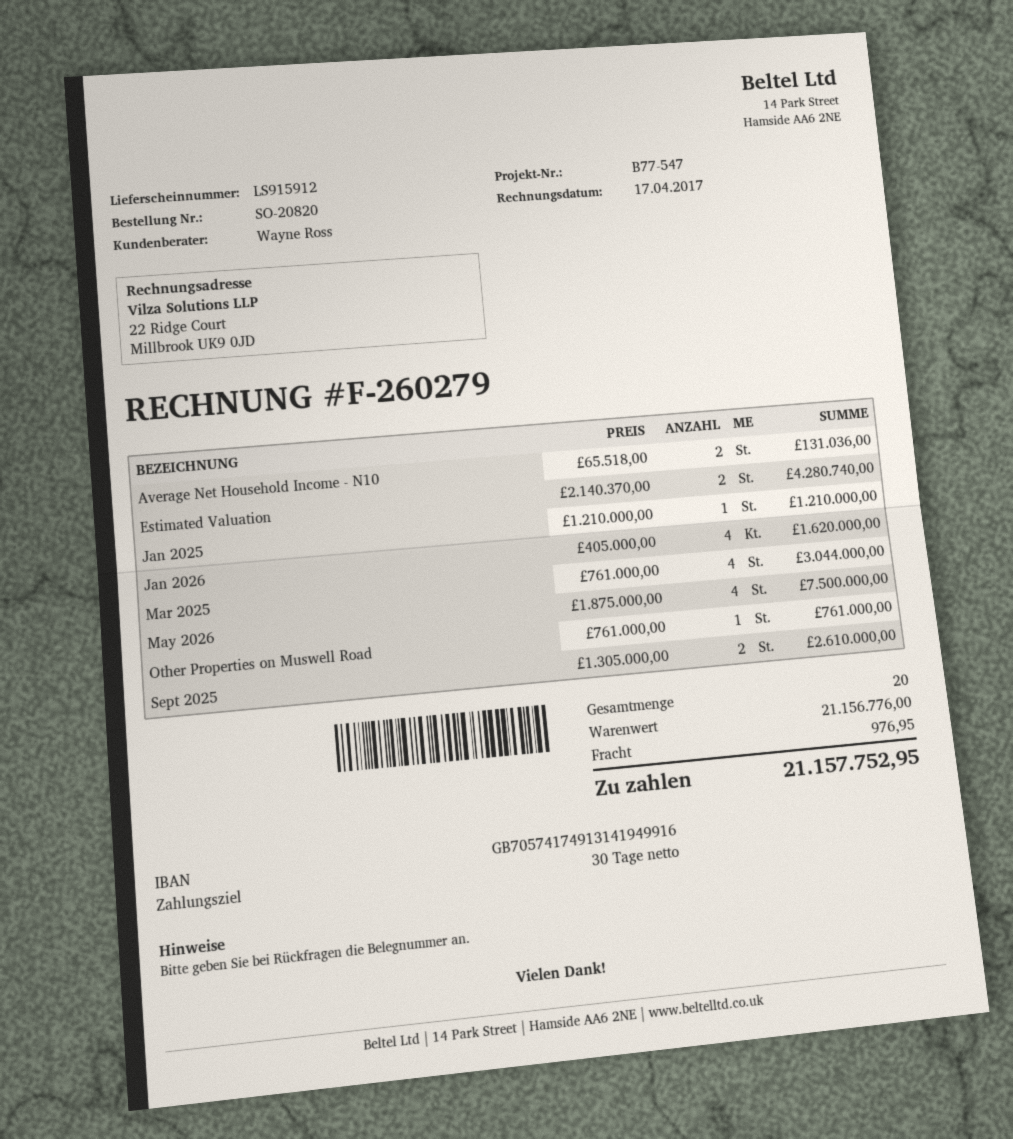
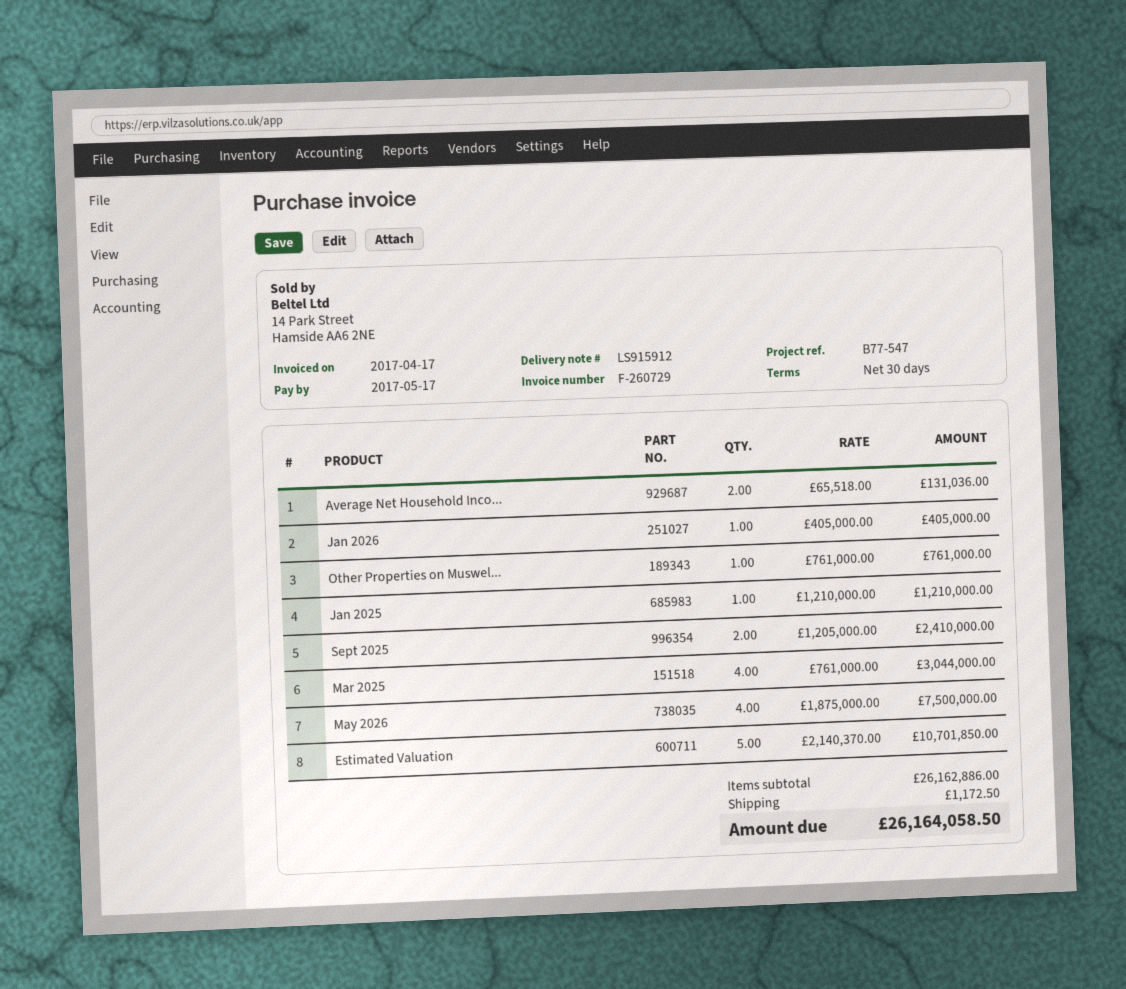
invoice number: F-260279 -> F-260729
Estimated Valuation: 2 x 2140370.00 = 4280740.00 -> 5 x 2140370.00 = 10701850.00
Jan 2026: 4 x 405000.00 = 1620000.00 -> 1 x 405000.00 = 405000.00
Sept 2025: 2 x 1305000.00 = 2610000.00 -> 2 x 1205000.00 = 2410000.00
subtotal: 21156776.00 -> 26162886.00
shipping: 976.95 -> 1172.50
total: 21157752.95 -> 26164058.50

